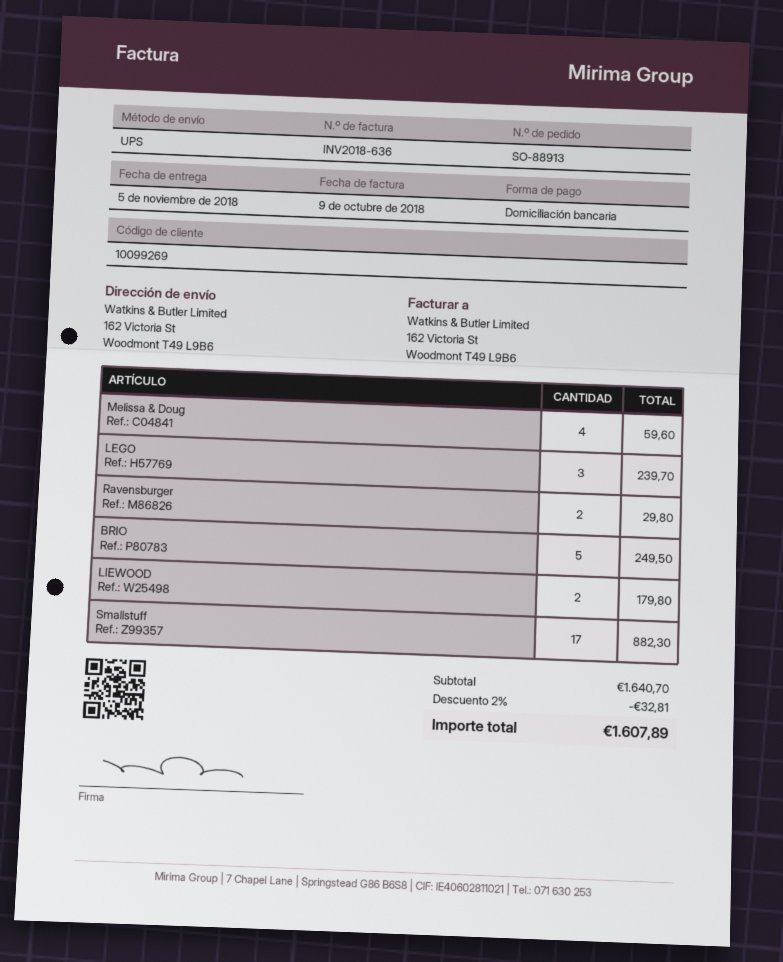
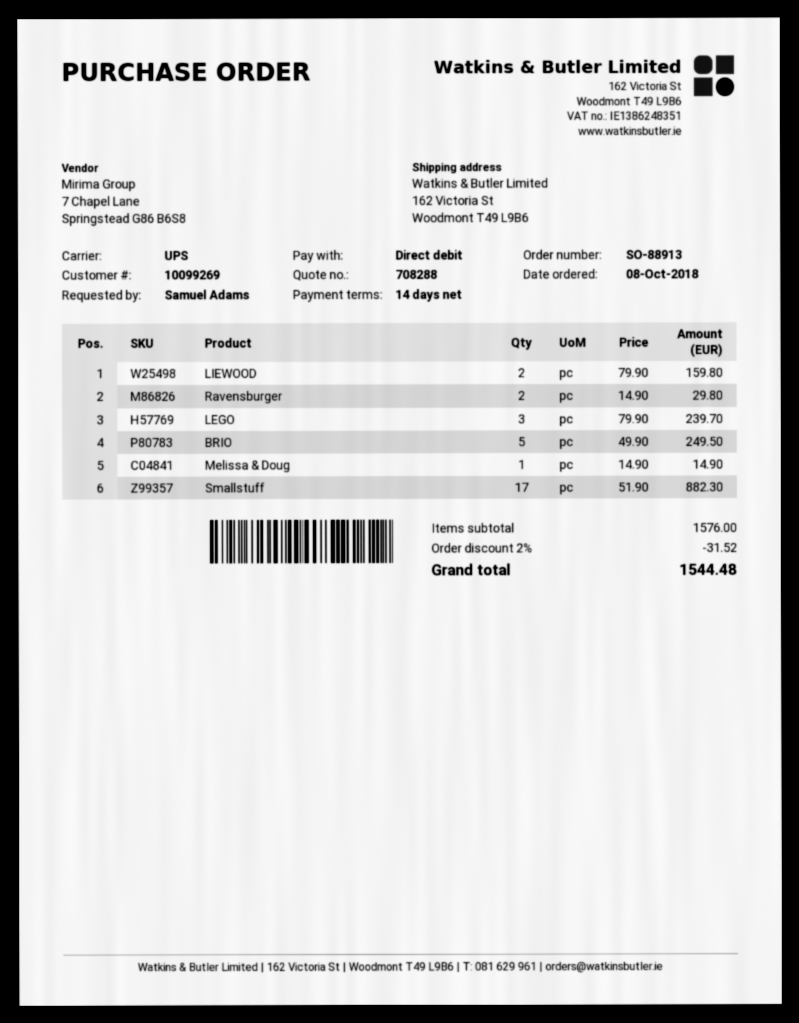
Melissa & Doug: 4 for 59.60 -> 1 for 14.90
LIEWOOD: 2 for 179.80 -> 2 for 159.80
subtotal: 1640.70 -> 1576.00
discount: 2% = 32.81 -> 2% = 31.52
total: 1607.89 -> 1544.48

